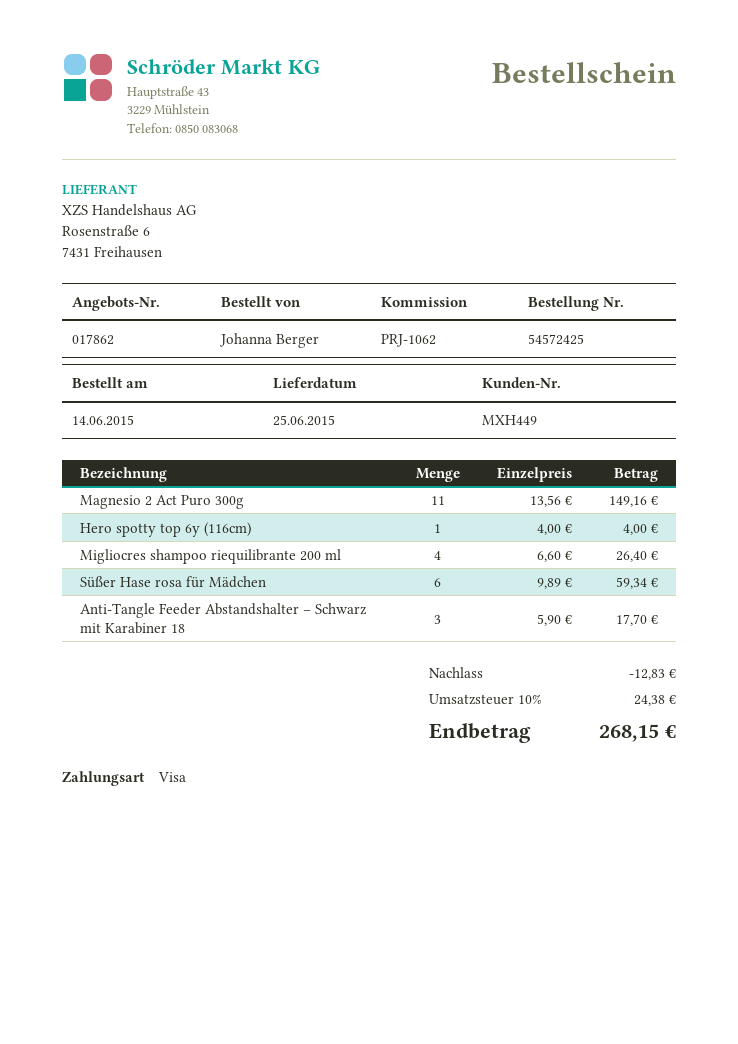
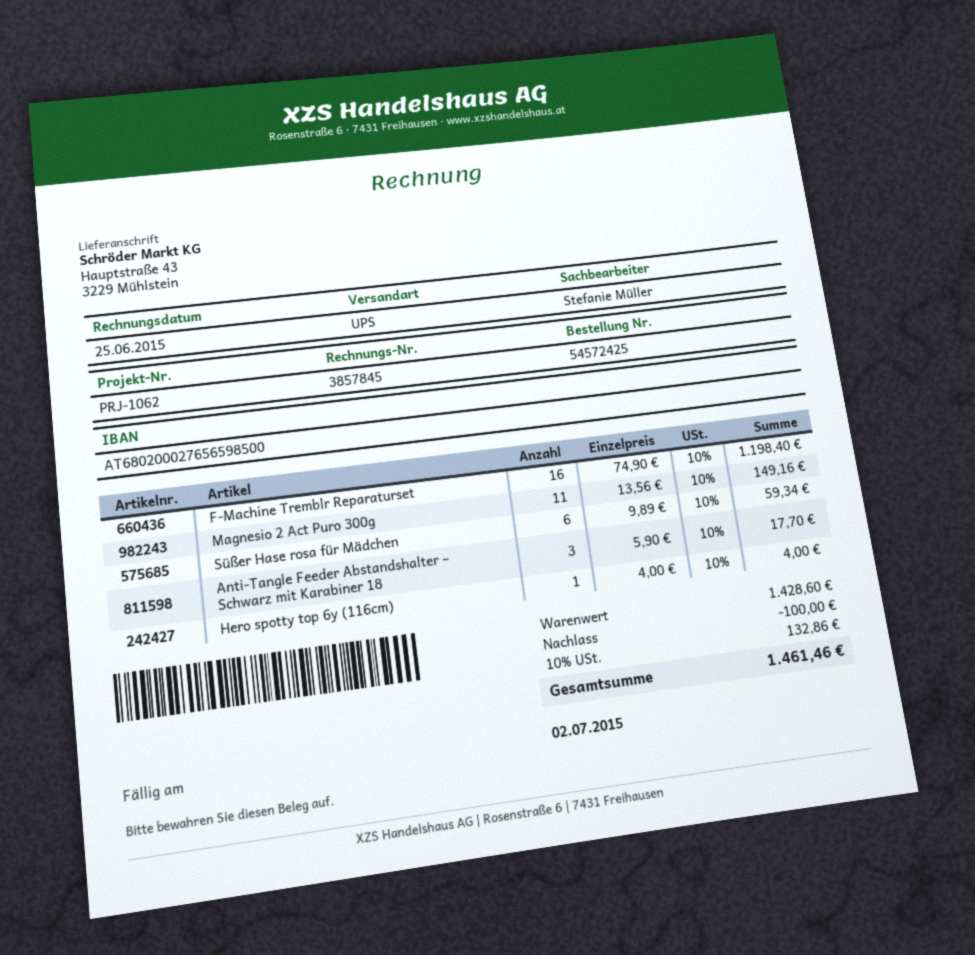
Migliocres shampoo riequilibrante 200 ml: 4 x 6.60 = 26.40 -> none
F-Machine Tremblr Reparaturset: none -> 16 x 74.90 = 1198.40
discount: 12.83 -> 100.00
tax: 10% = 24.38 -> 10% = 132.86
total: 268.15 -> 1461.46

